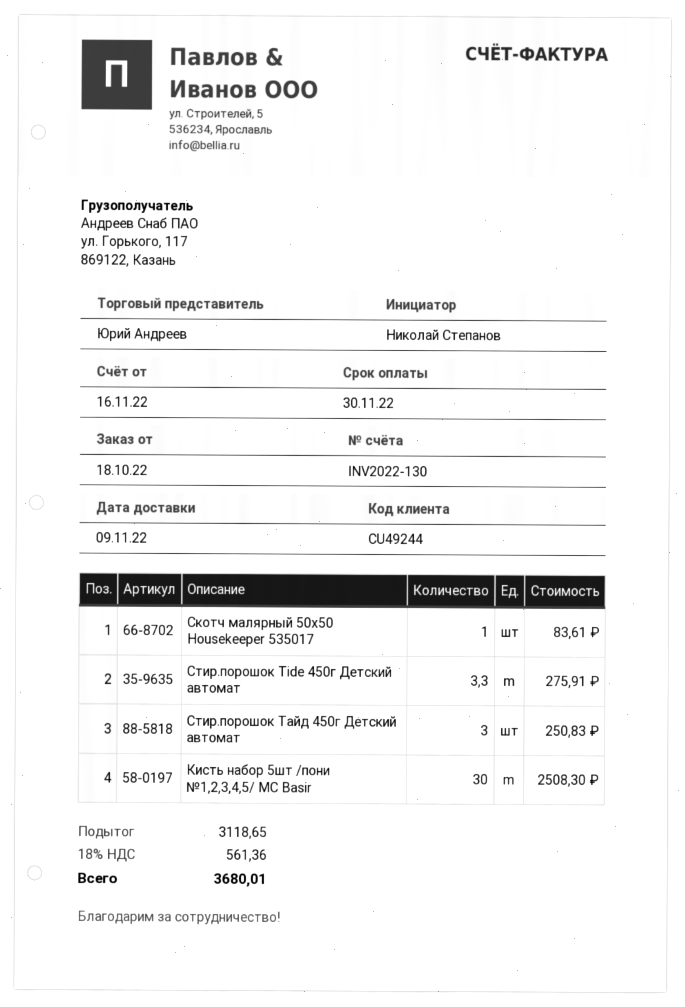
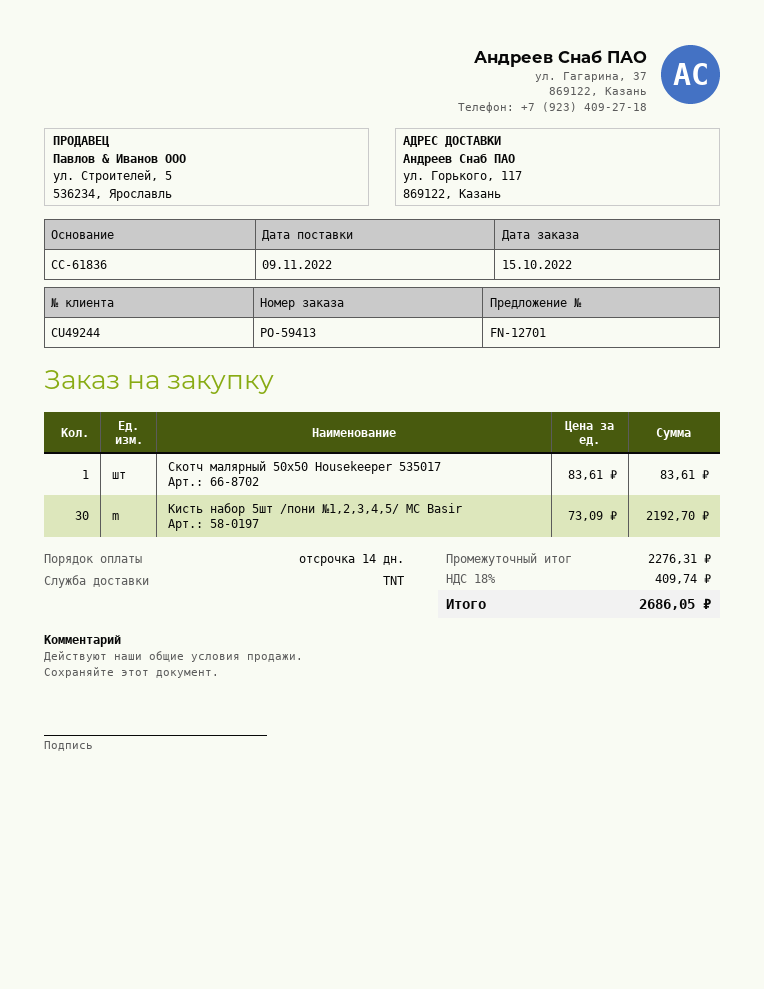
order date: 2022-10-18 -> 2022-10-15
Стир.порошок Tide 450г Детский автомат: 3.3 for 275.91 -> none
Стир.порошок Тайд 450г Детский автомат: 3 for 250.83 -> none
Кисть набор 5шт /пони №1,2,3,4,5/ MC Basir: 30 for 2508.30 -> 30 for 2192.70
subtotal: 3118.65 -> 2276.31
tax: 18% = 561.36 -> 18% = 409.74
total: 3680.01 -> 2686.05

